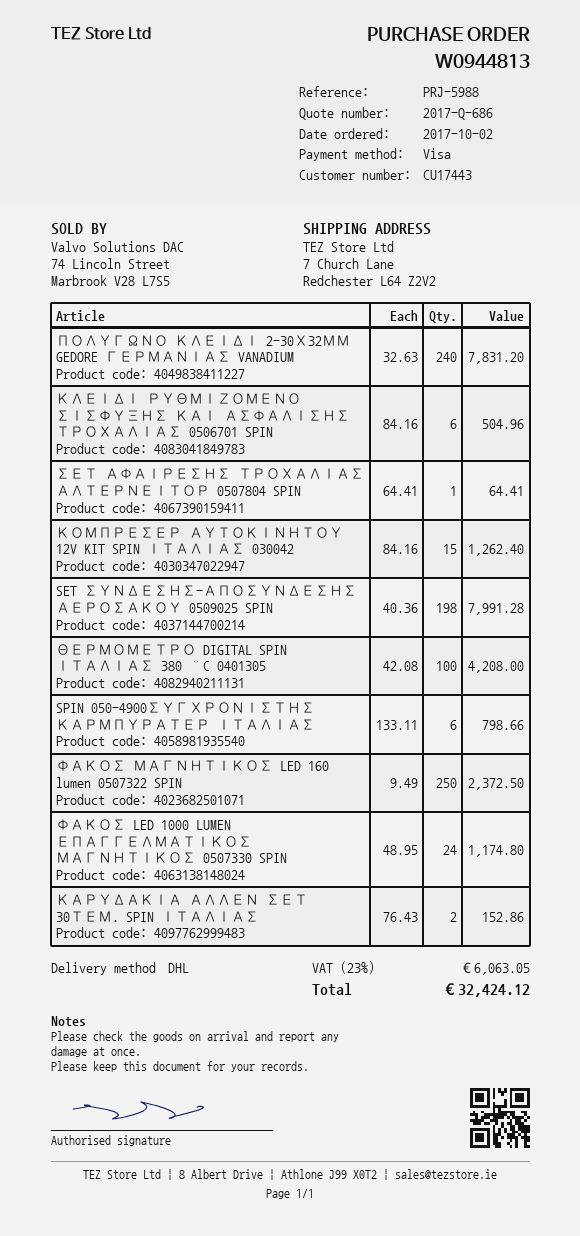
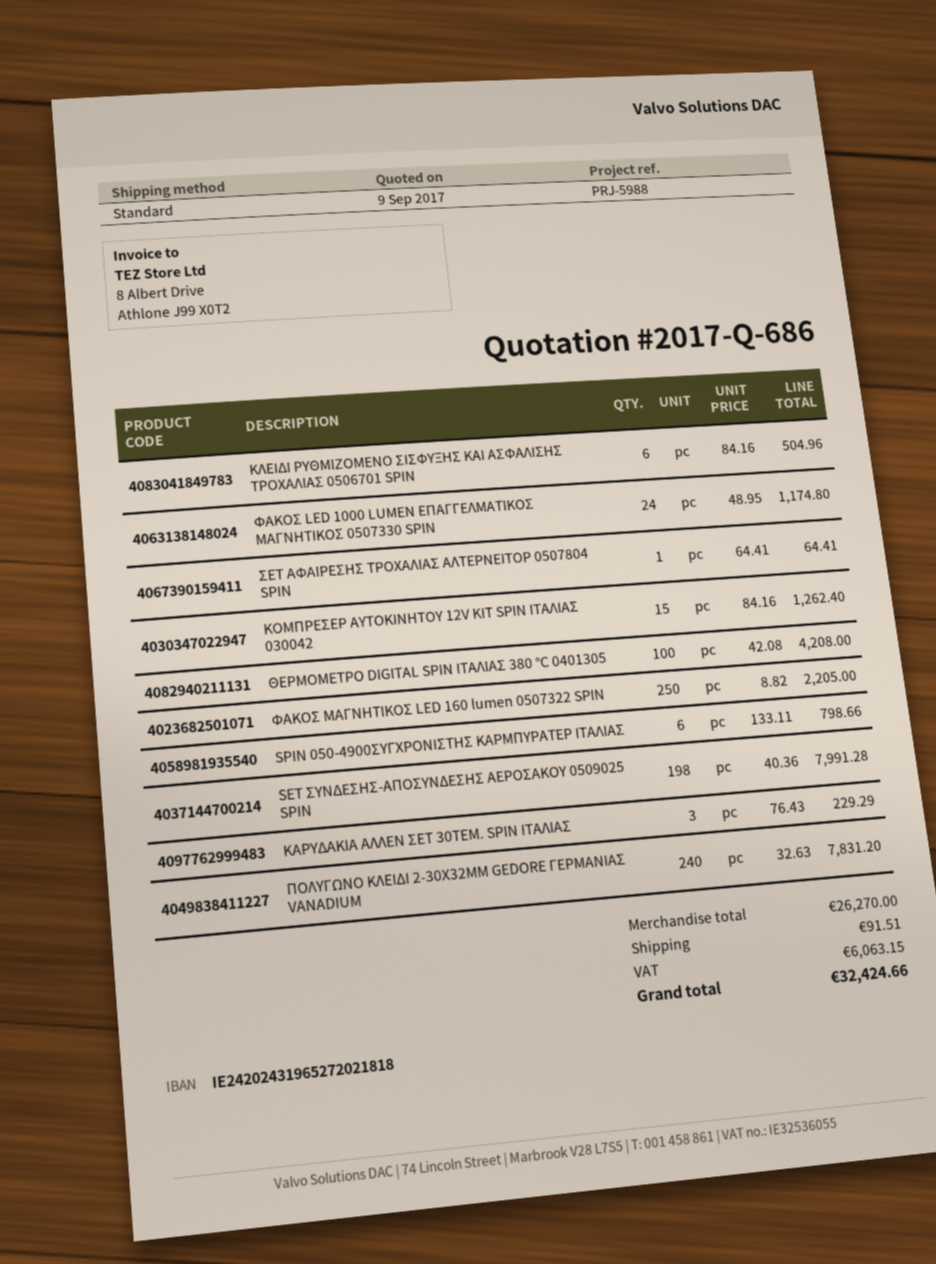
shipping method: DHL -> standard
ΦΑΚΟΣ ΜΑΓΝΗΤΙΚΟΣ LED 160 lumen 0507322 SPIN: 250 x 9.49 = 2372.50 -> 250 x 8.82 = 2205.00
ΚΑΡΥΔΑΚΙΑ ΑΛΛΕΝ ΣΕΤ 30ΤΕΜ. SPIN ΙΤΑΛΙΑΣ: 2 x 76.43 = 152.86 -> 3 x 76.43 = 229.29
shipping: none -> 91.51
tax: 6063.05 -> 6063.15
total: 32424.12 -> 32424.66

